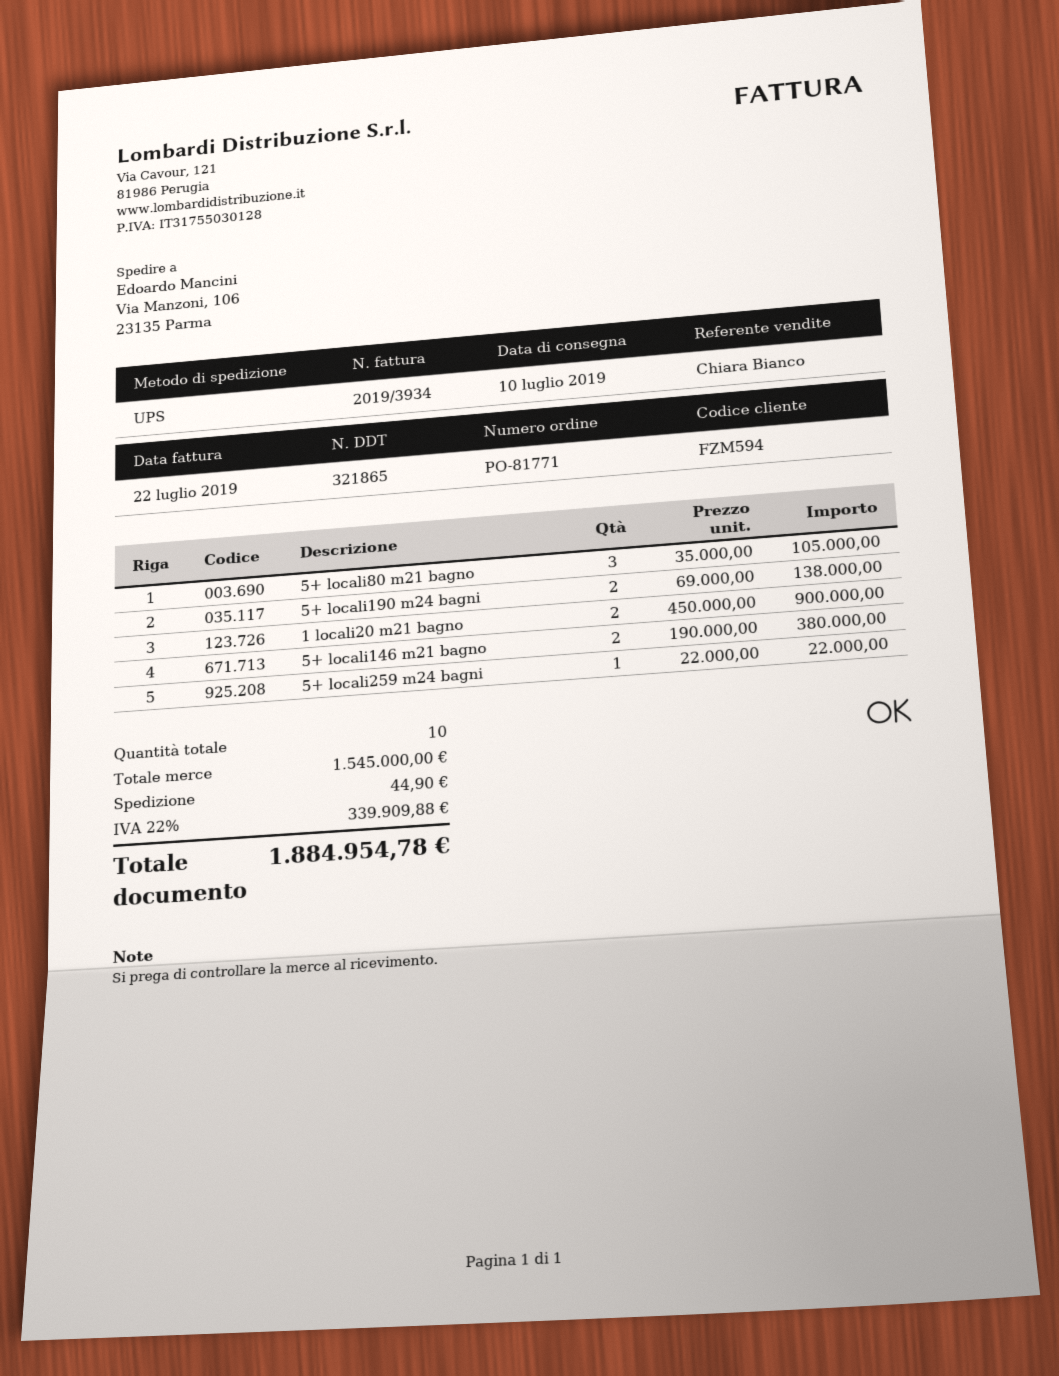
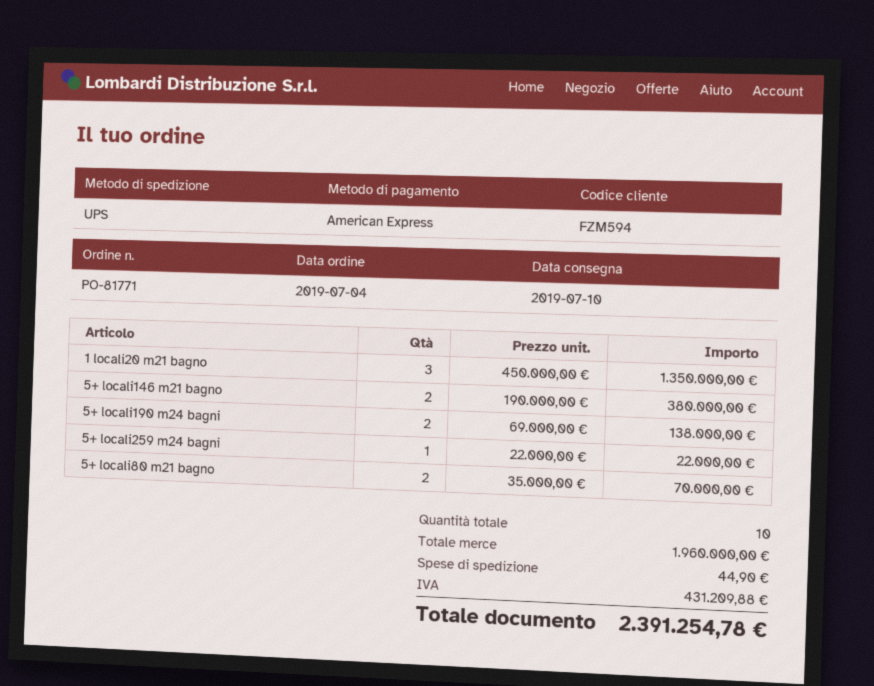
5+ locali80 m21 bagno: 3 x 35000.00 = 105000.00 -> 2 x 35000.00 = 70000.00
1 locali20 m21 bagno: 2 x 450000.00 = 900000.00 -> 3 x 450000.00 = 1350000.00
subtotal: 1545000.00 -> 1960000.00
tax: 339909.88 -> 431209.88
total: 1884954.78 -> 2391254.78

